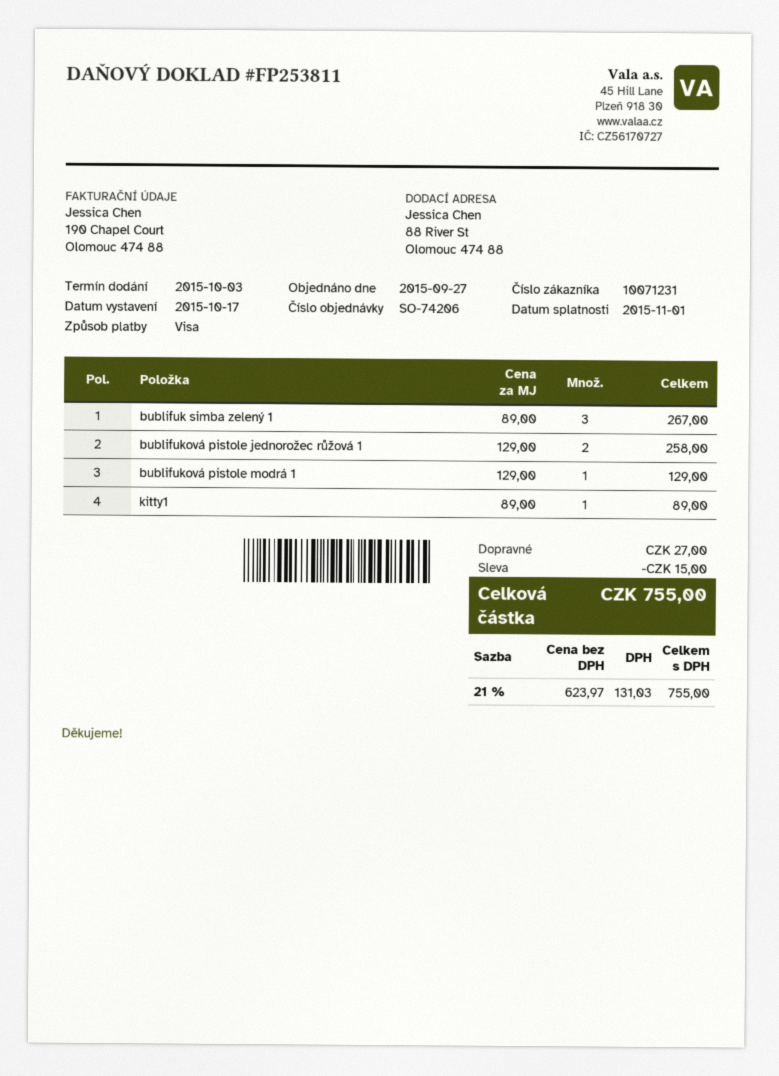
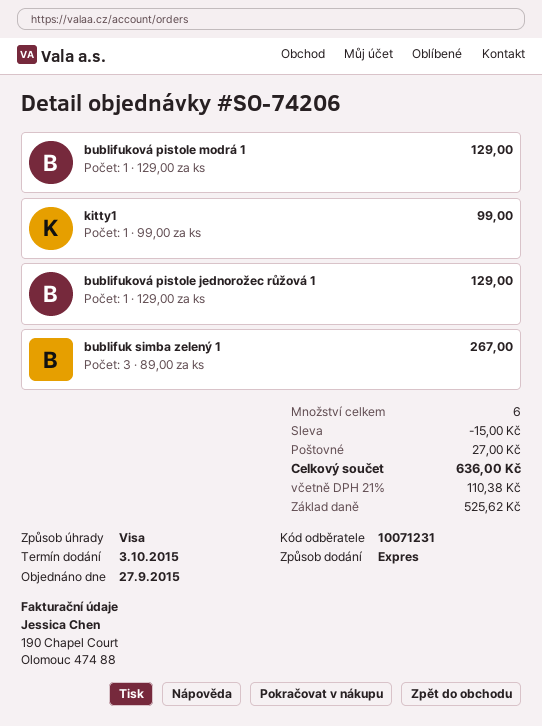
bublifuková pistole jednorožec růžová 1: 2 x 129.00 = 258.00 -> 1 x 129.00 = 129.00
kitty1: 1 x 89.00 = 89.00 -> 1 x 99.00 = 99.00
net: 623.97 -> 525.62
tax: 21% = 131.03 -> 21% = 110.38
total: 755.00 -> 636.00

